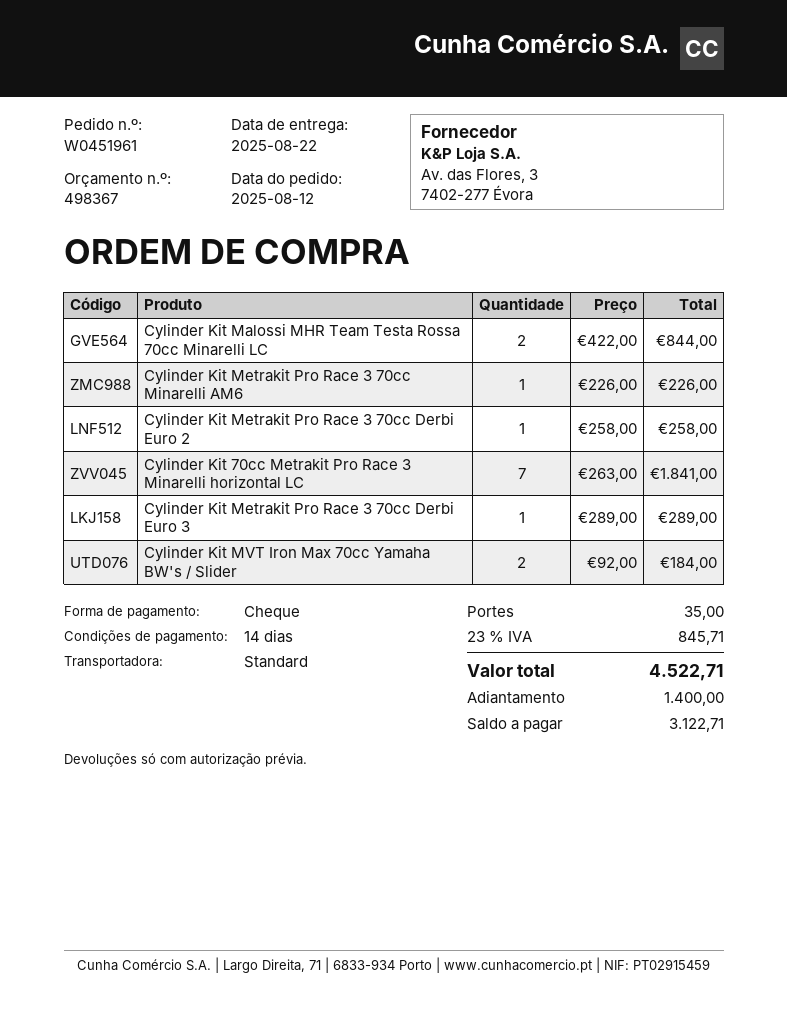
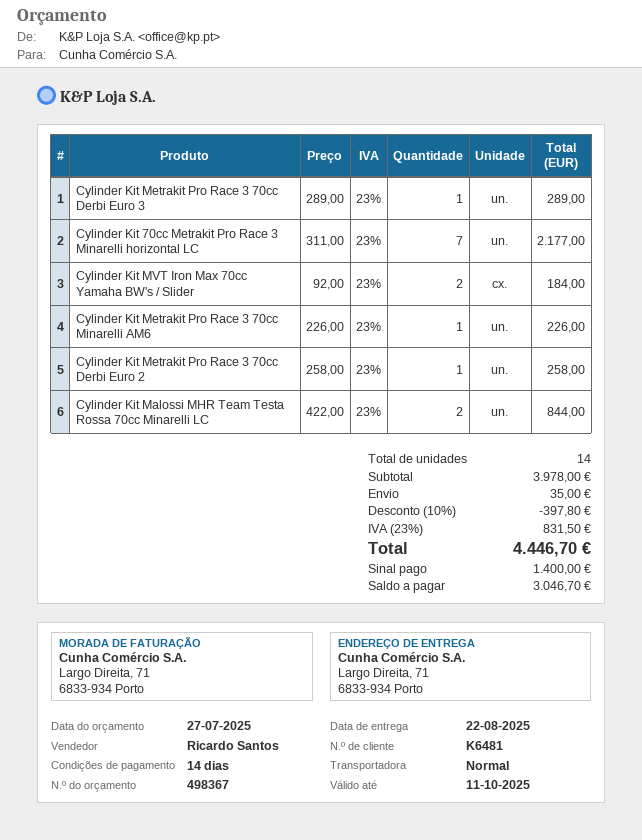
Cylinder Kit 70cc Metrakit Pro Race 3 Minarelli horizontal LC: 7 x 263.00 = 1841.00 -> 7 x 311.00 = 2177.00
discount: none -> 10% = 397.80
tax: 23% = 845.71 -> 23% = 831.50
total: 4522.71 -> 4446.70
balance: 3122.71 -> 3046.70

